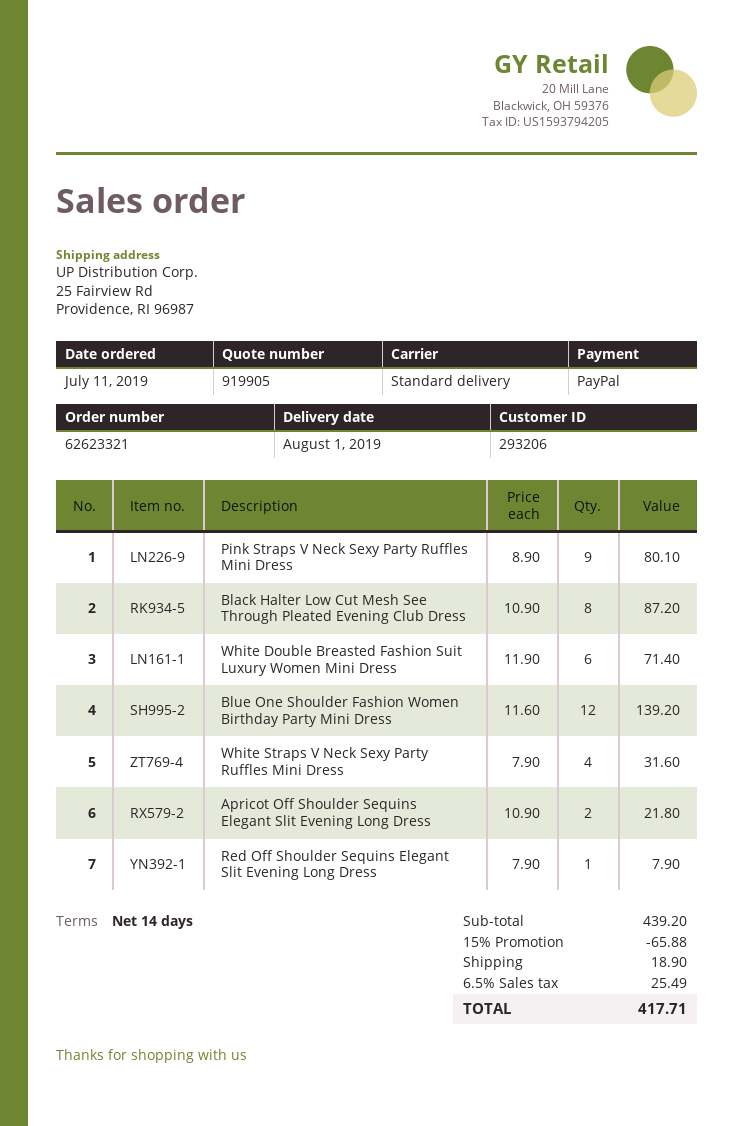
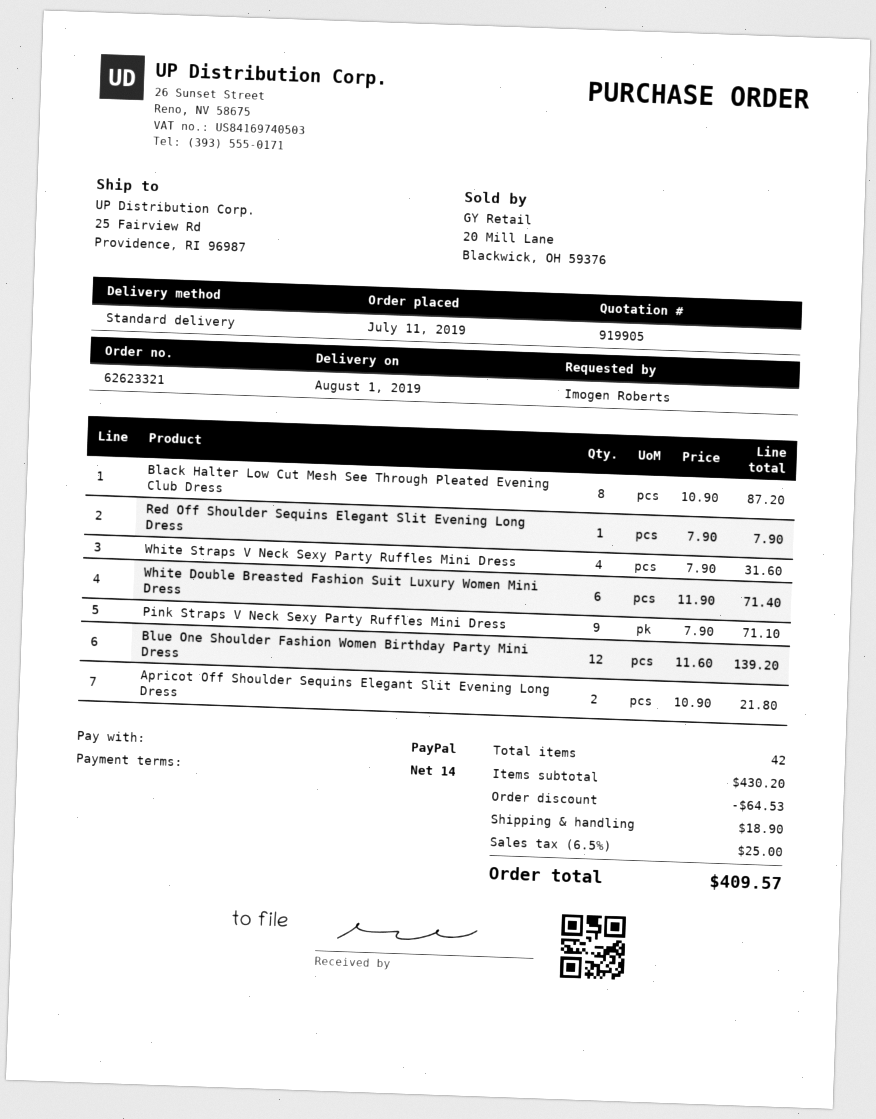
Pink Straps V Neck Sexy Party Ruffles Mini Dress: 9 x 8.90 = 80.10 -> 9 x 7.90 = 71.10
subtotal: 439.20 -> 430.20
discount: 65.88 -> 64.53
tax: 6.5% = 25.49 -> 6.5% = 25.00
total: 417.71 -> 409.57

